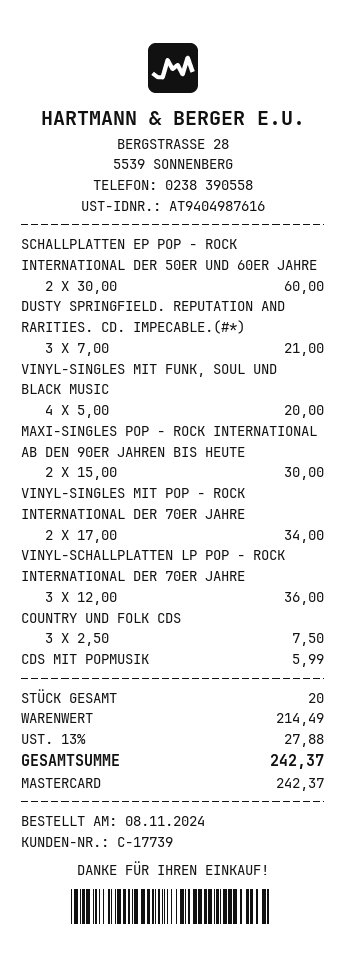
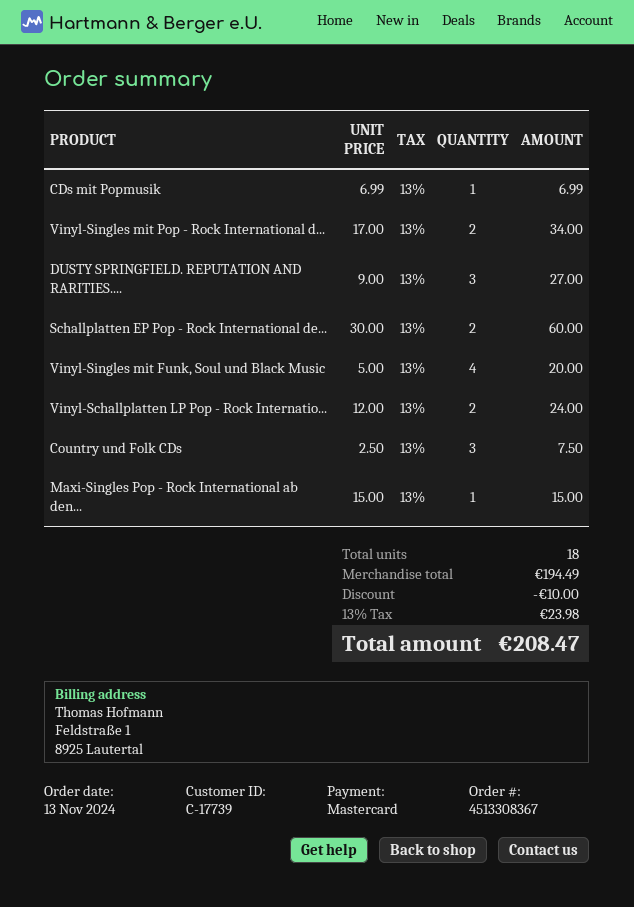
order date: 2024-11-08 -> 2024-11-13
DUSTY SPRINGFIELD. REPUTATION AND RARITIES. CD. IMPECABLE.(#*): 3 x 7.00 = 21.00 -> 3 x 9.00 = 27.00
MAXI-SINGLES POP - ROCK INTERNATIONAL AB DEN 90ER JAHREN BIS HEUTE: 2 x 15.00 = 30.00 -> 1 x 15.00 = 15.00
VINYL-SCHALLPLATTEN LP POP - ROCK INTERNATIONAL DER 70ER JAHRE: 3 x 12.00 = 36.00 -> 2 x 12.00 = 24.00
CDS MIT POPMUSIK: 1 x 5.99 = 5.99 -> 1 x 6.99 = 6.99
total quantity: 20 -> 18
subtotal: 214.49 -> 194.49
discount: none -> 10.00
tax: 13% = 27.88 -> 13% = 23.98
total: 242.37 -> 208.47

